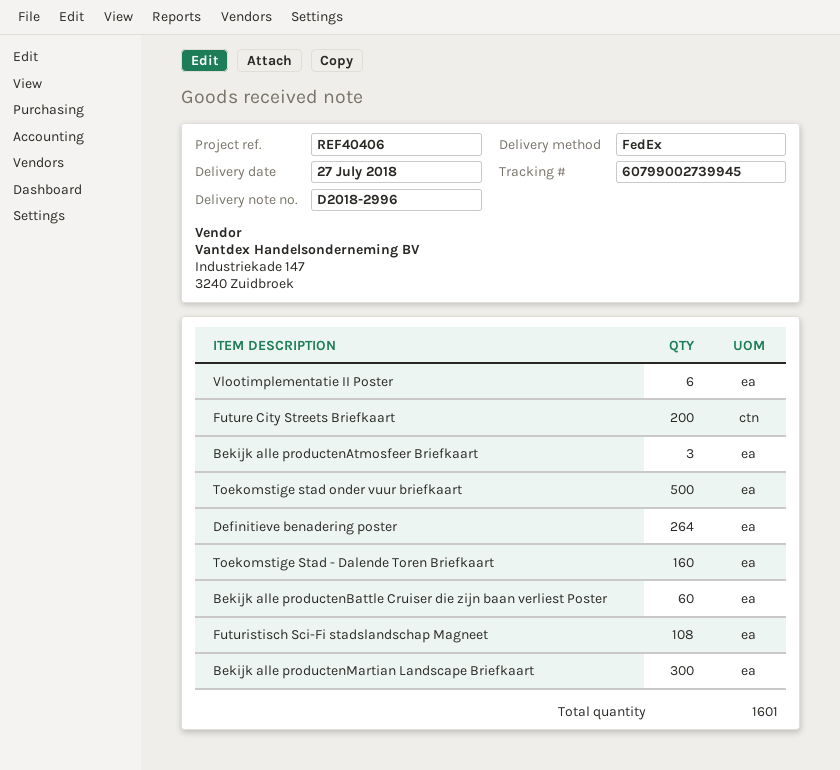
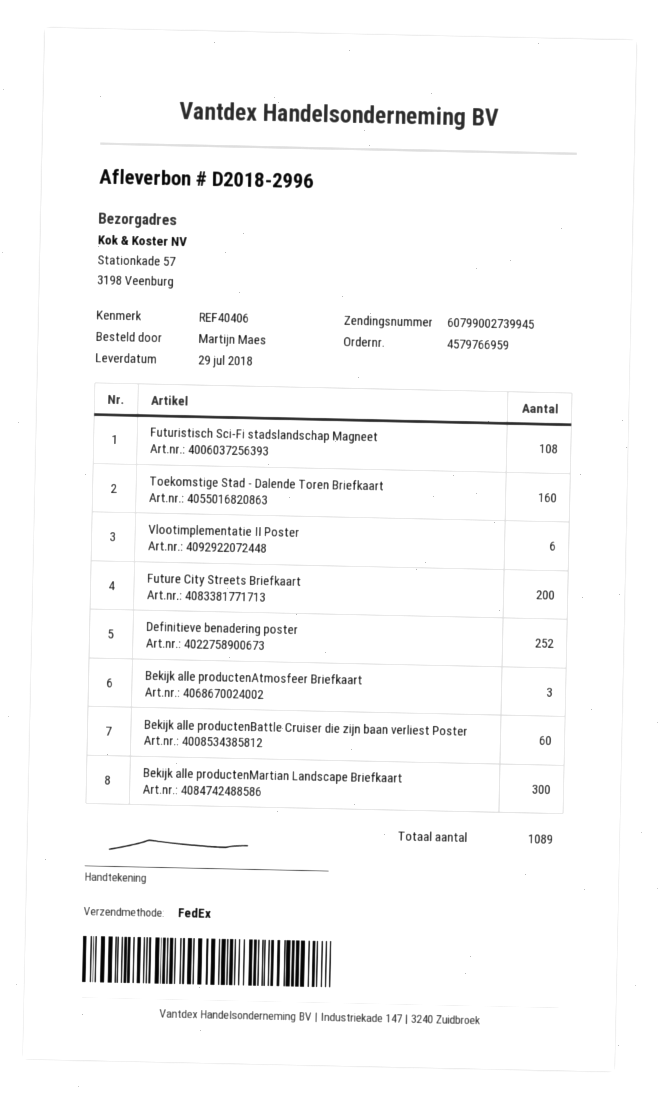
delivery date: 2018-07-27 -> 2018-07-29
Toekomstige stad onder vuur briefkaart: 500 -> none
Definitieve benadering poster: 264 -> 252
total quantity: 1601 -> 1089

